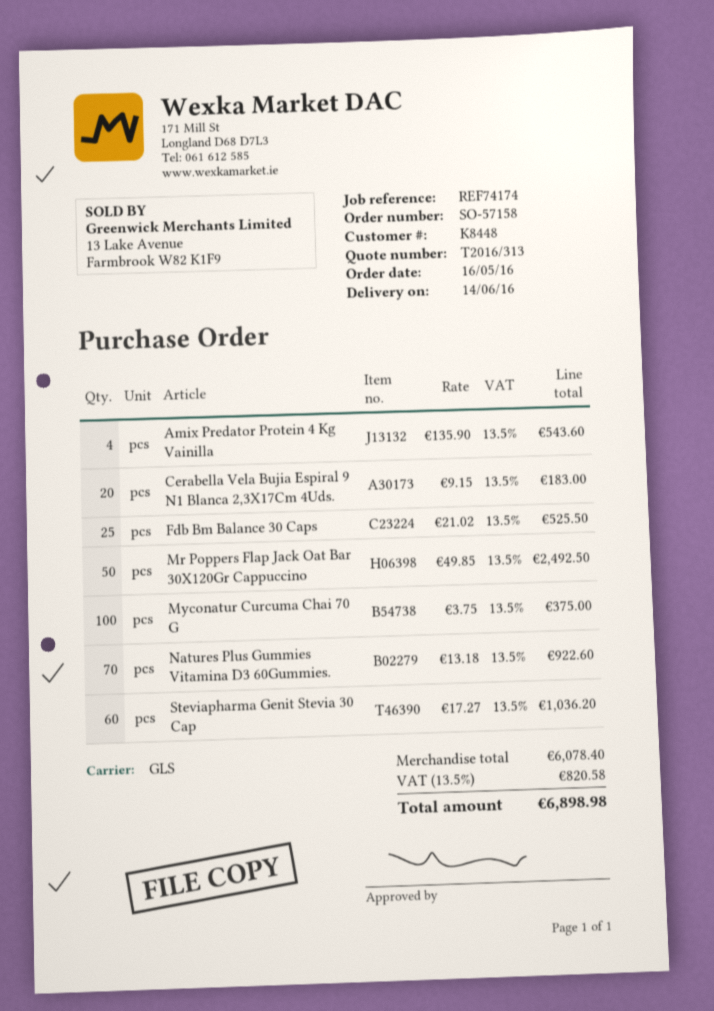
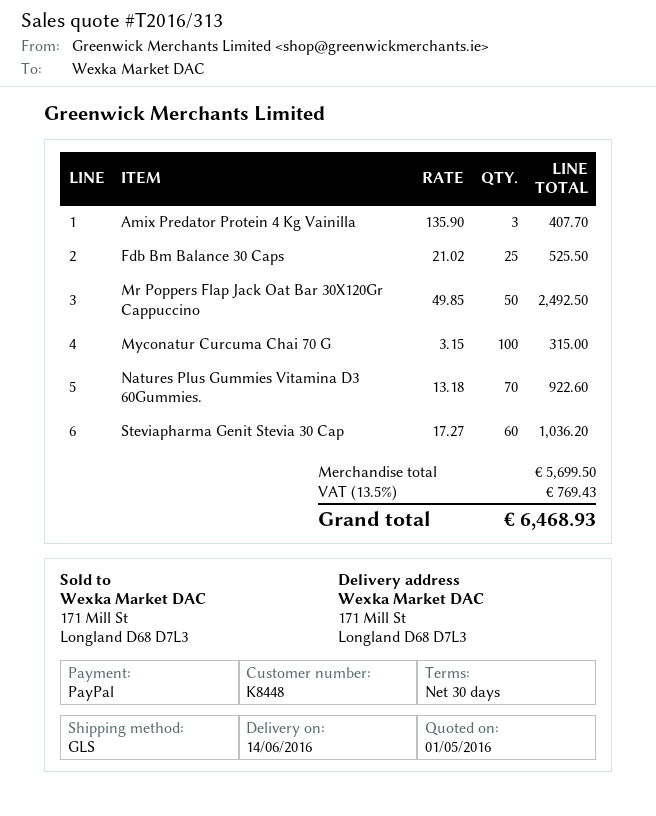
Amix Predator Protein 4 Kg Vainilla: 4 x 135.90 = 543.60 -> 3 x 135.90 = 407.70
Cerabella Vela Bujia Espiral 9 N1 Blanca 2,3X17Cm 4Uds.: 20 x 9.15 = 183.00 -> none
Myconatur Curcuma Chai 70 G: 100 x 3.75 = 375.00 -> 100 x 3.15 = 315.00
subtotal: 6078.40 -> 5699.50
tax: 13.5% = 820.58 -> 13.5% = 769.43
total: 6898.98 -> 6468.93

